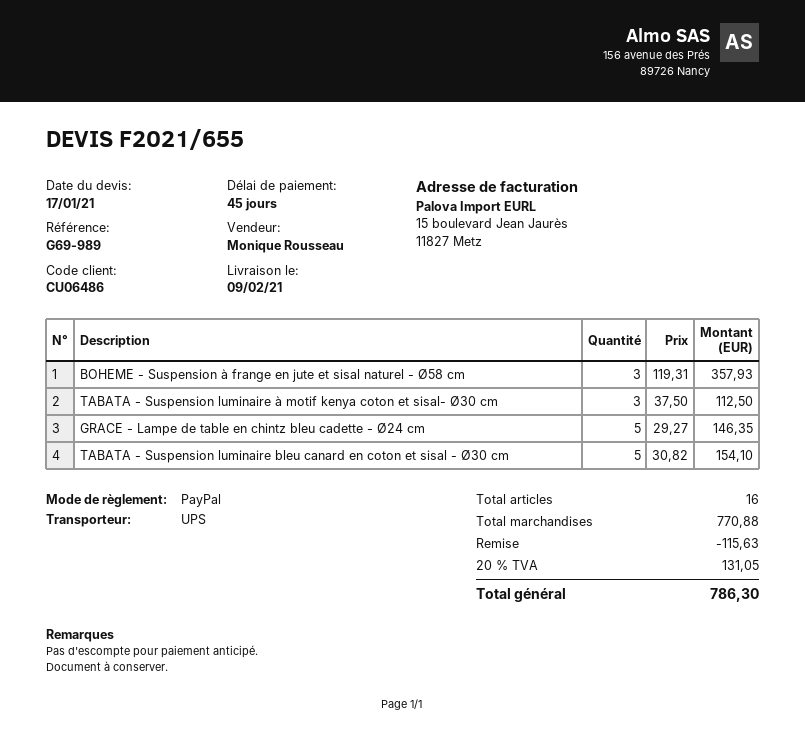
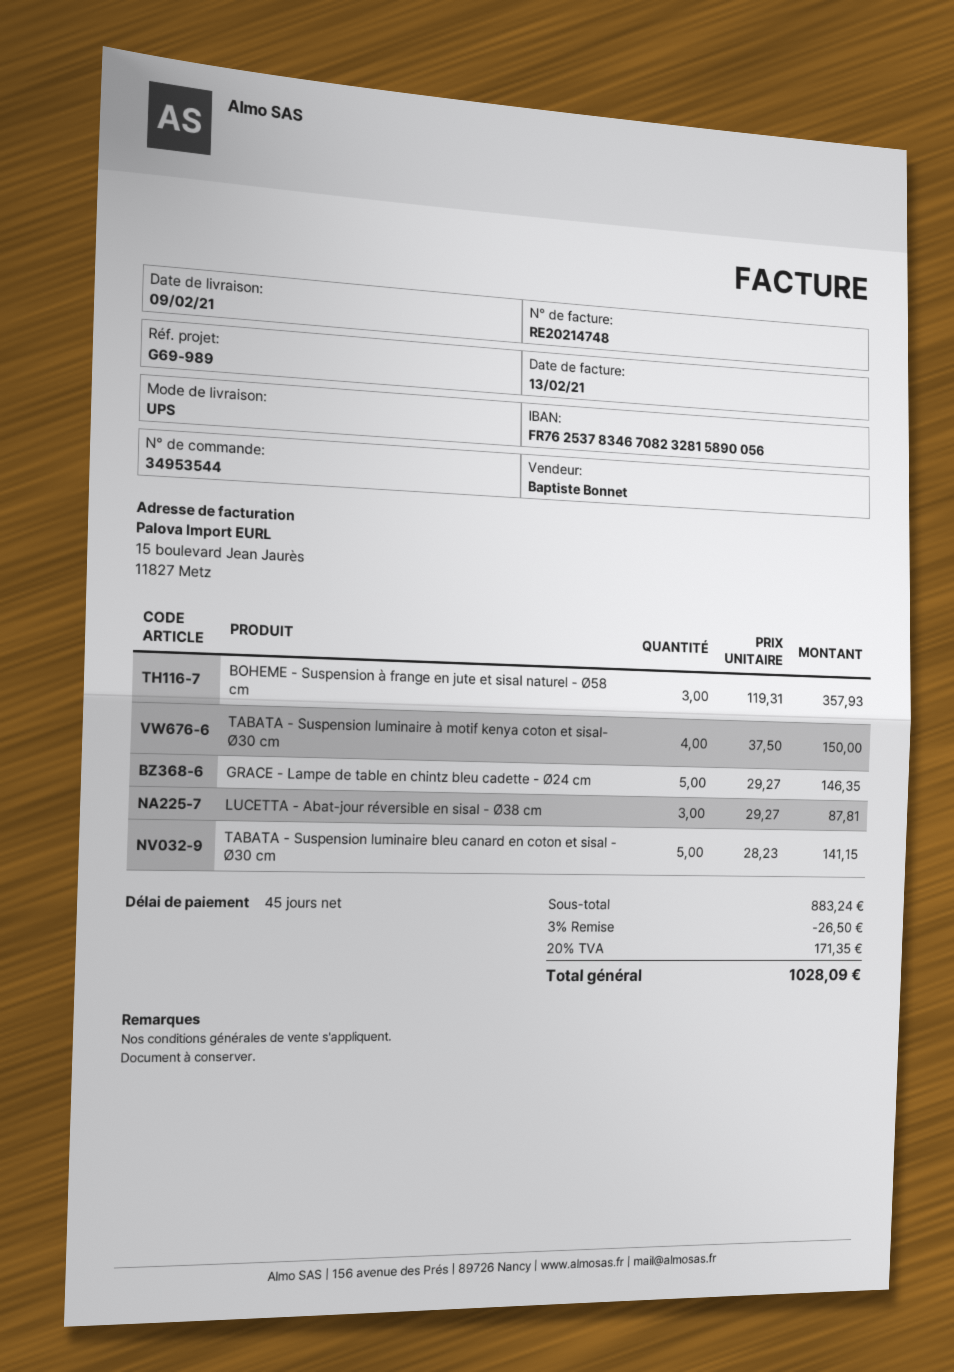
sales rep: Monique Rousseau -> Baptiste Bonnet
TABATA - Suspension luminaire à motif kenya coton et sisal- Ø30 cm: 3 x 37.50 = 112.50 -> 4 x 37.50 = 150.00
TABATA - Suspension luminaire bleu canard en coton et sisal - Ø30 cm: 5 x 30.82 = 154.10 -> 5 x 28.23 = 141.15
LUCETTA - Abat-jour réversible en sisal - Ø38 cm: none -> 3 x 29.27 = 87.81
subtotal: 770.88 -> 883.24
discount: 115.63 -> 26.50
tax: 20% = 131.05 -> 20% = 171.35
total: 786.30 -> 1028.09

